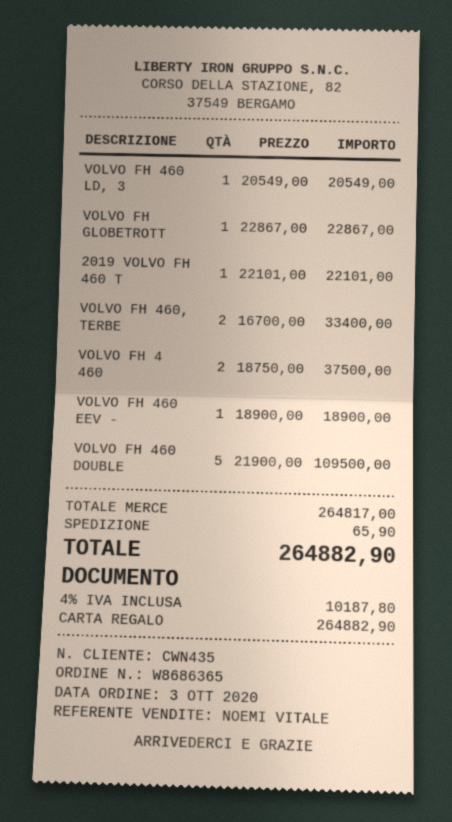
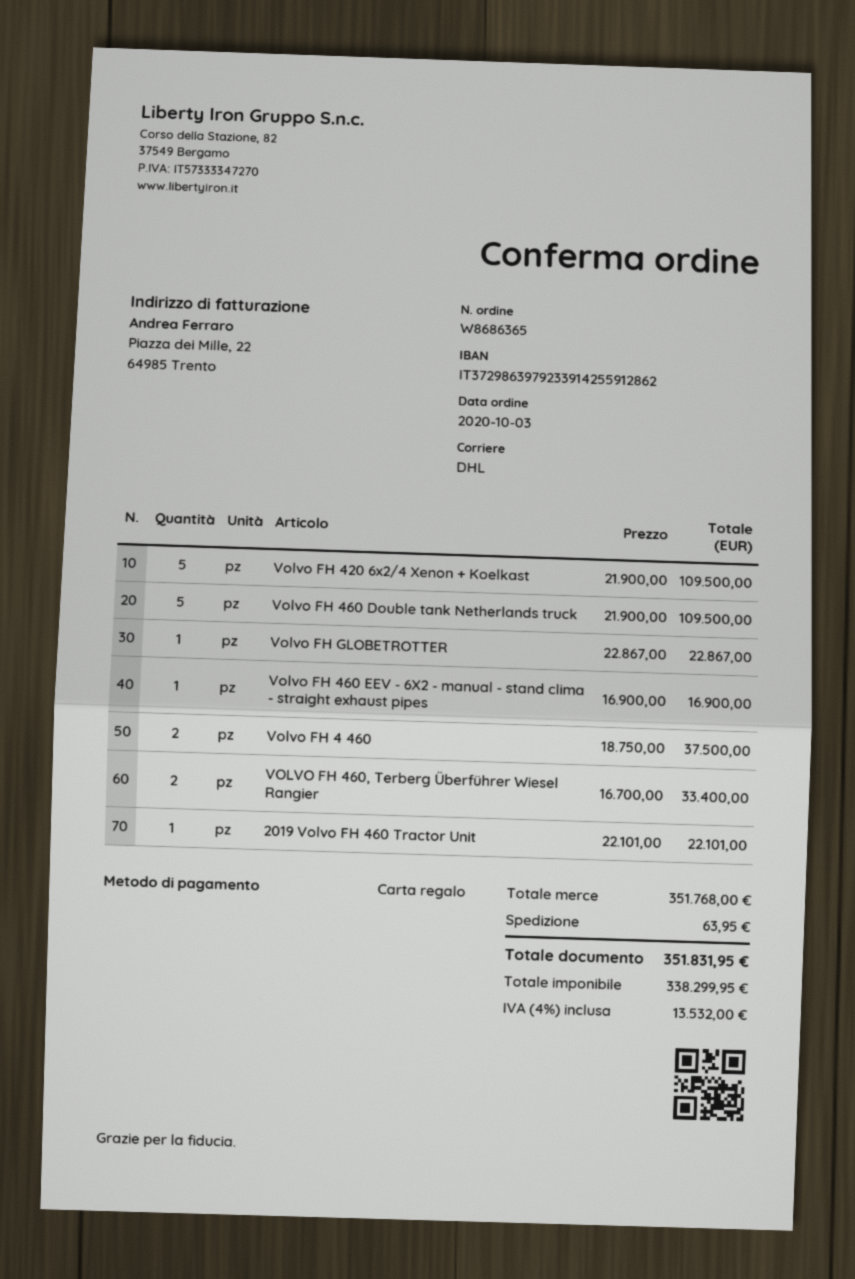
VOLVO FH 460 LD, 3: 1 x 20549.00 = 20549.00 -> none
VOLVO FH 460 EEV -: 1 x 18900.00 = 18900.00 -> 1 x 16900.00 = 16900.00
Volvo FH 420 6x2/4 Xenon + Koelkast: none -> 5 x 21900.00 = 109500.00
subtotal: 264817.00 -> 351768.00
shipping: 65.90 -> 63.95
tax: 4% = 10187.80 -> 4% = 13532.00
total: 264882.90 -> 351831.95

